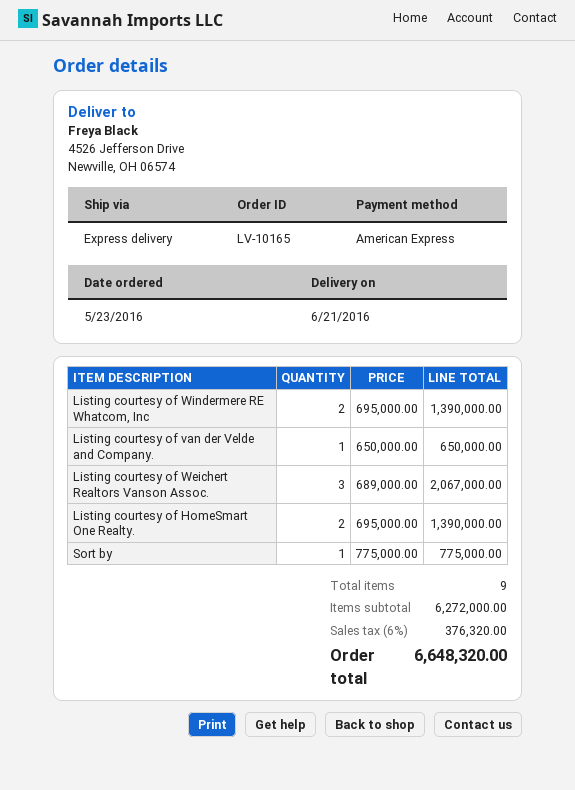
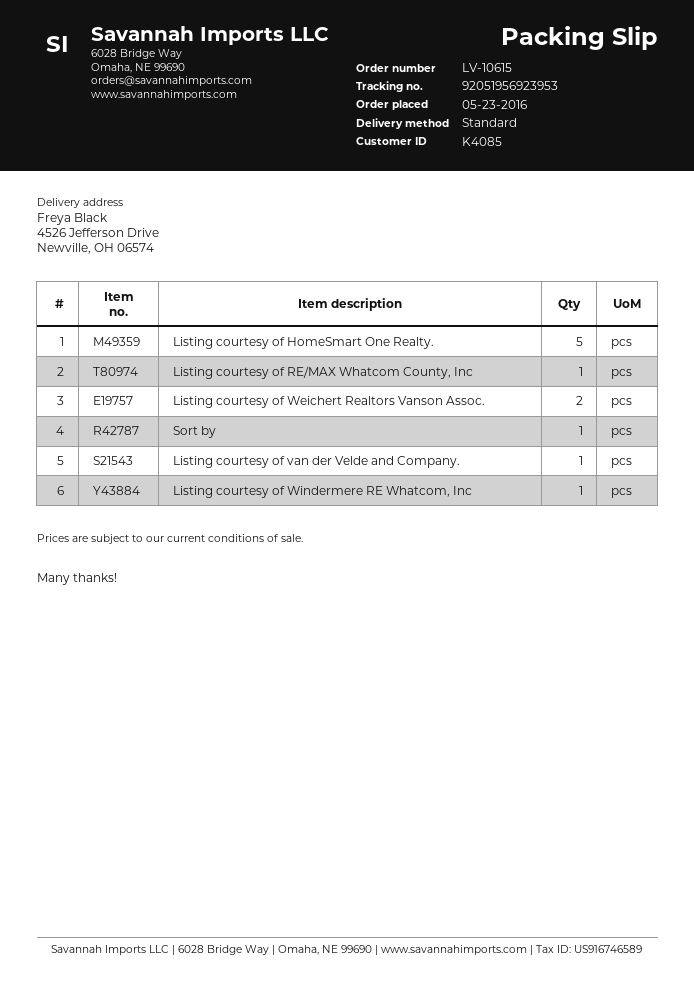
order number: LV-10165 -> LV-10615
shipping method: express -> standard
Listing courtesy of Windermere RE Whatcom, Inc: 2 -> 1
Listing courtesy of Weichert Realtors Vanson Assoc.: 3 -> 2
Listing courtesy of HomeSmart One Realty.: 2 -> 5
Listing courtesy of RE/MAX Whatcom County, Inc: none -> 1

